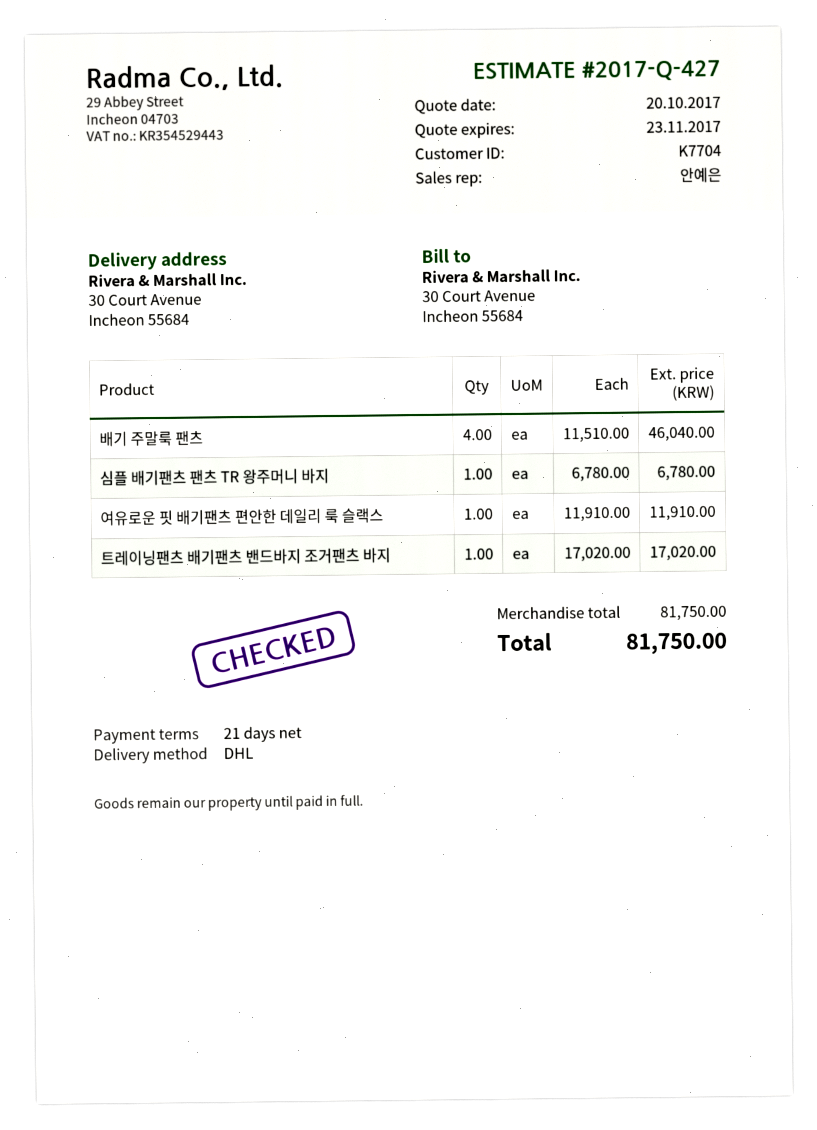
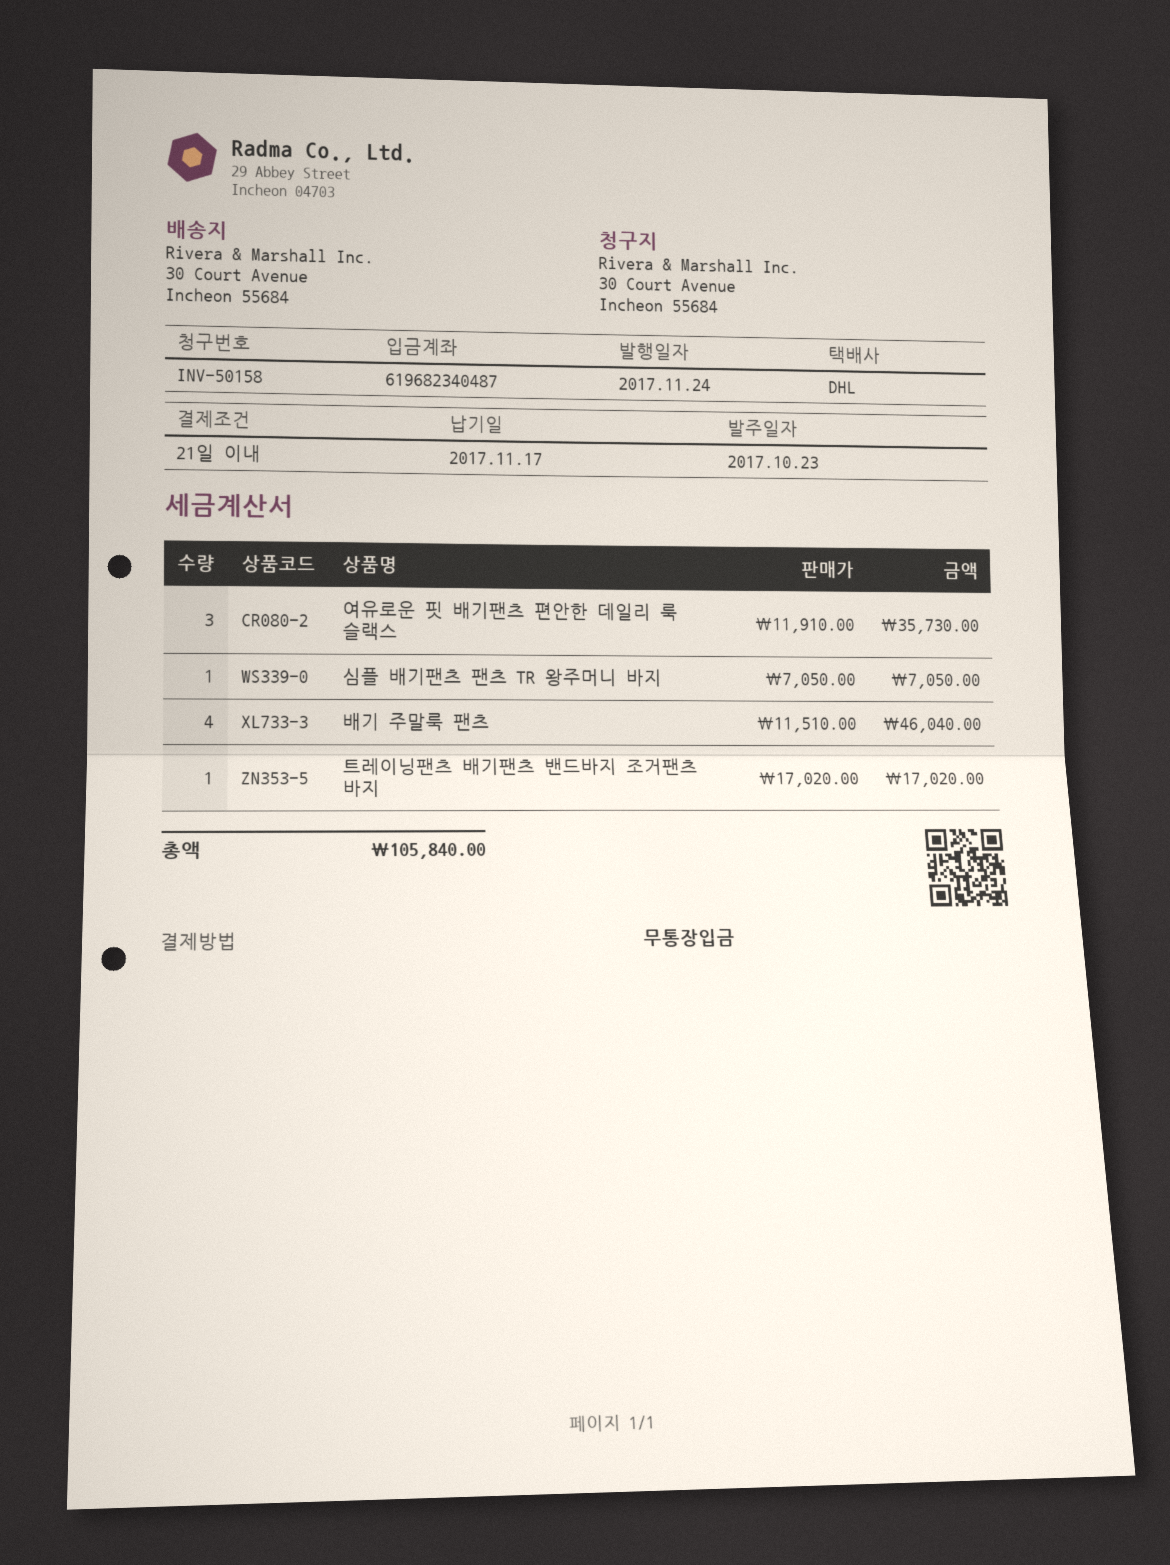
심플 배기팬츠 팬츠 TR 왕주머니 바지: 1 x 6780.00 = 6780.00 -> 1 x 7050.00 = 7050.00
여유로운 핏 배기팬츠 편안한 데일리 룩 슬랙스: 1 x 11910.00 = 11910.00 -> 3 x 11910.00 = 35730.00
total: 81750.00 -> 105840.00

